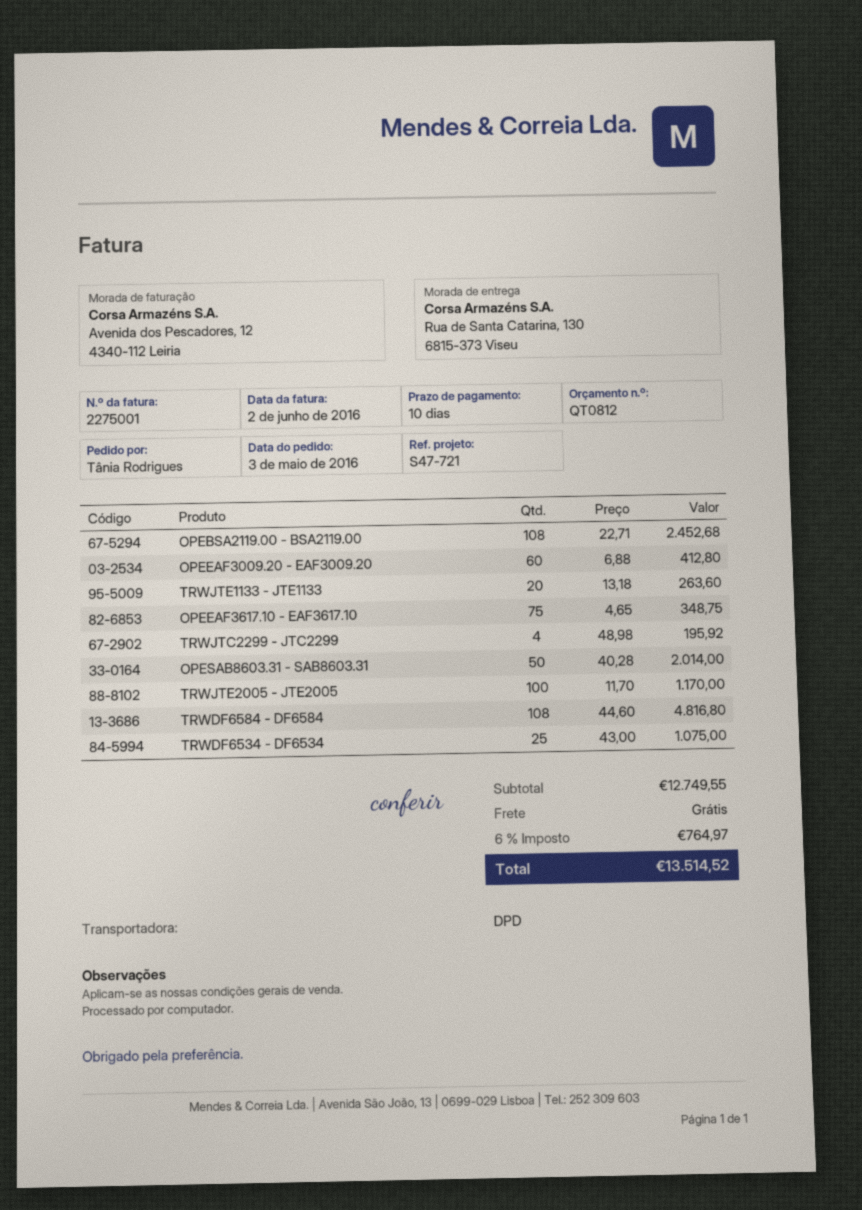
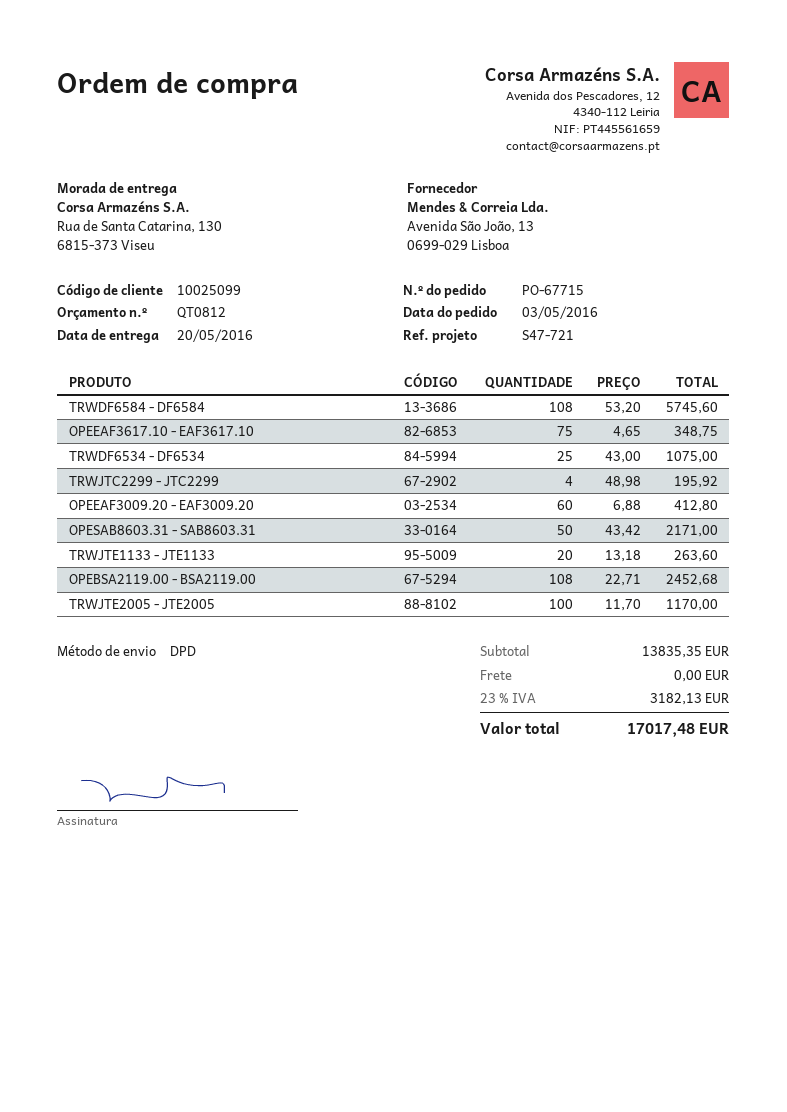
OPESAB8603.31 - SAB8603.31: 50 x 40.28 = 2014.00 -> 50 x 43.42 = 2171.00
TRWDF6584 - DF6584: 108 x 44.60 = 4816.80 -> 108 x 53.20 = 5745.60
subtotal: 12749.55 -> 13835.35
tax: 6% = 764.97 -> 23% = 3182.13
total: 13514.52 -> 17017.48

